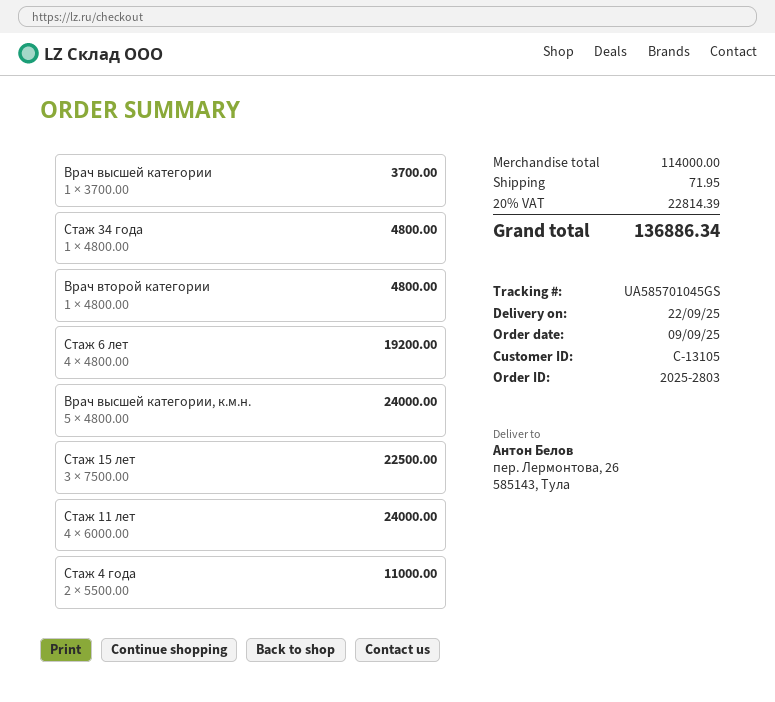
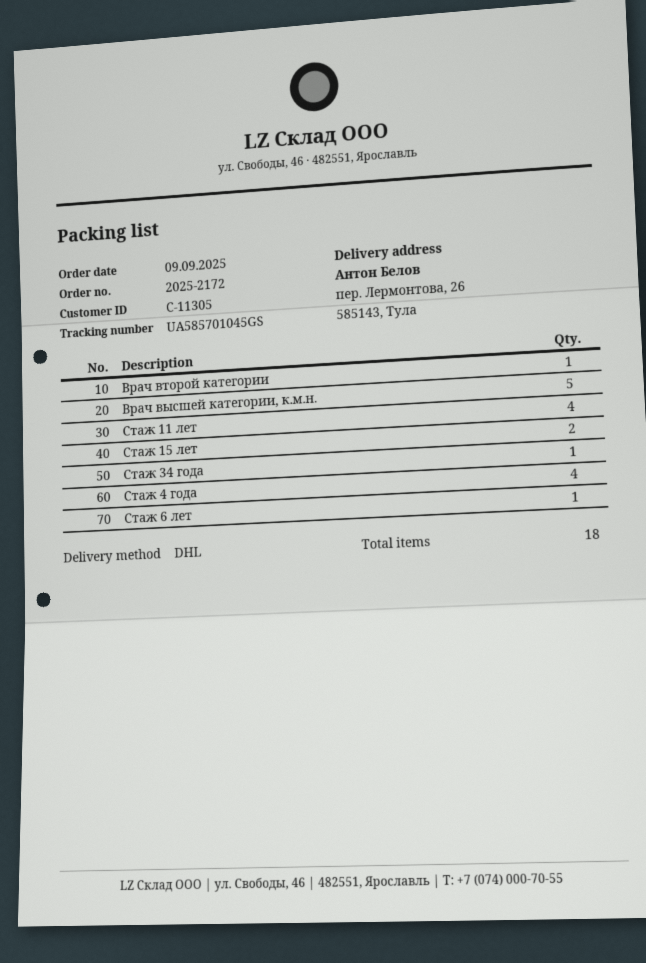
order number: 2025-2803 -> 2025-2172
customer number: C-13105 -> C-11305
Врач высшей категории: 1 -> none
Стаж 6 лет: 4 -> 1
Стаж 15 лет: 3 -> 2
Стаж 4 года: 2 -> 4

